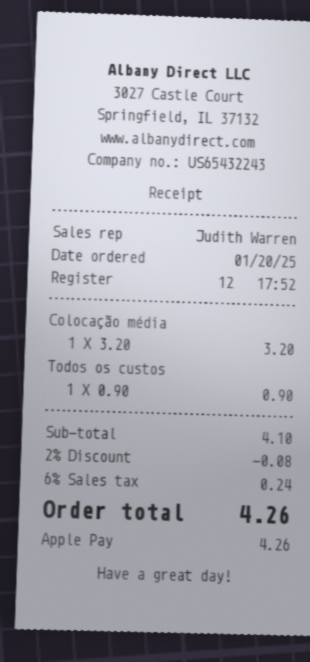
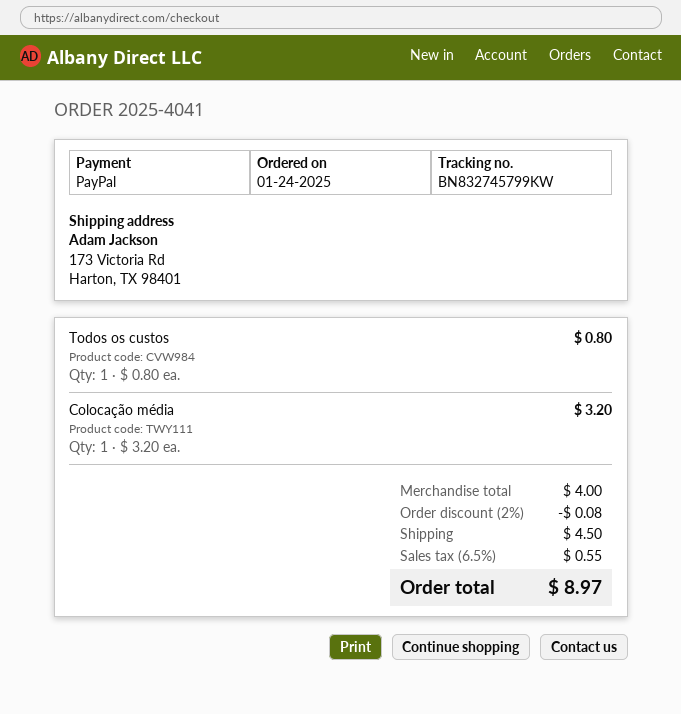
order date: 2025-01-20 -> 2025-01-24
payment method: Apple Pay -> PayPal
Todos os custos: 1 x 0.90 = 0.90 -> 1 x 0.80 = 0.80
subtotal: 4.10 -> 4.00
shipping: none -> 4.50
tax: 6% = 0.24 -> 6.5% = 0.55
total: 4.26 -> 8.97

